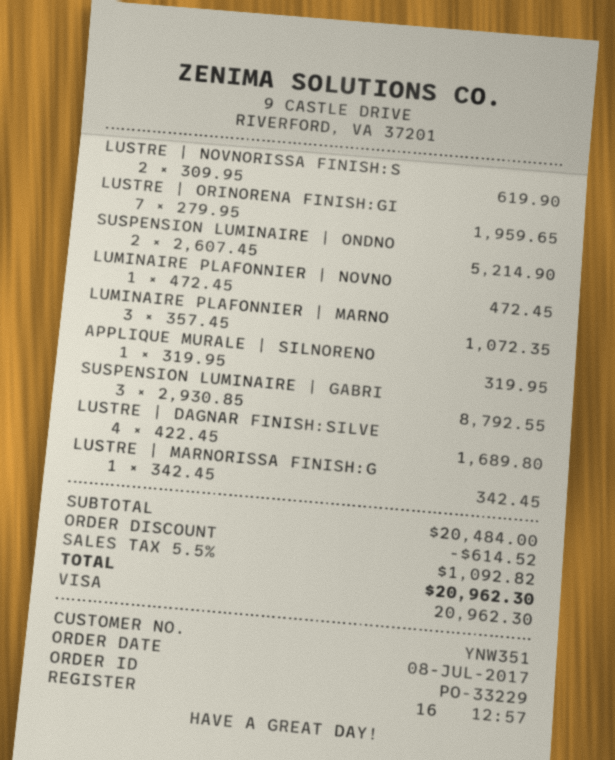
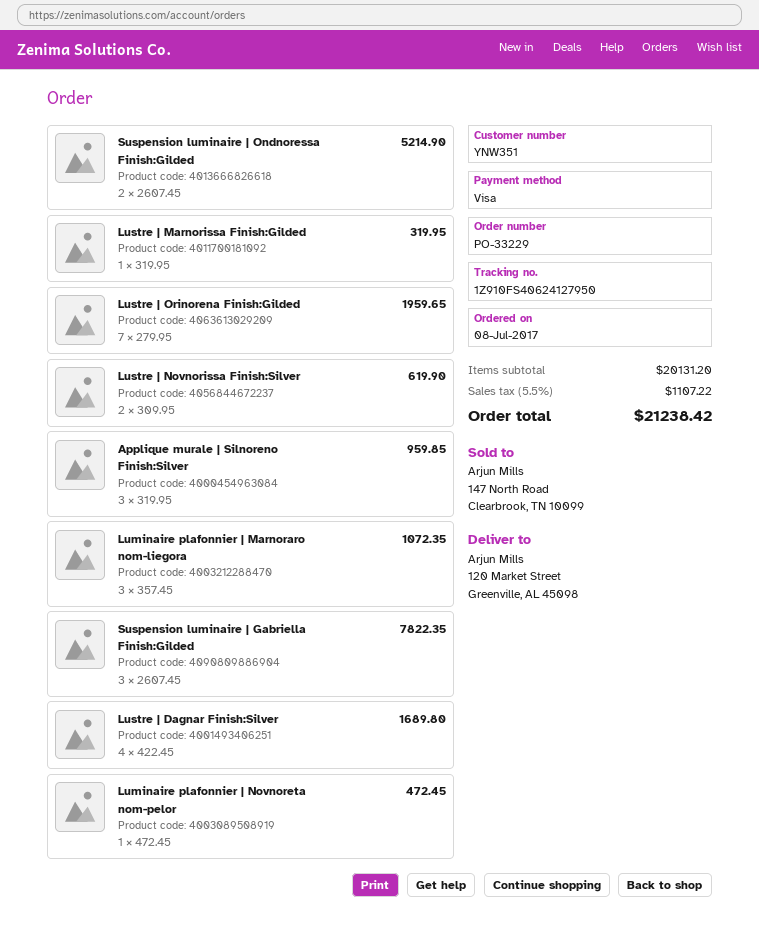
APPLIQUE MURALE | SILNORENO: 1 x 319.95 = 319.95 -> 3 x 319.95 = 959.85
SUSPENSION LUMINAIRE | GABRI: 3 x 2930.85 = 8792.55 -> 3 x 2607.45 = 7822.35
LUSTRE | MARNORISSA FINISH:G: 1 x 342.45 = 342.45 -> 1 x 319.95 = 319.95
subtotal: 20484.00 -> 20131.20
discount: 614.52 -> none
tax: 5.5% = 1092.82 -> 5.5% = 1107.22
total: 20962.30 -> 21238.42

